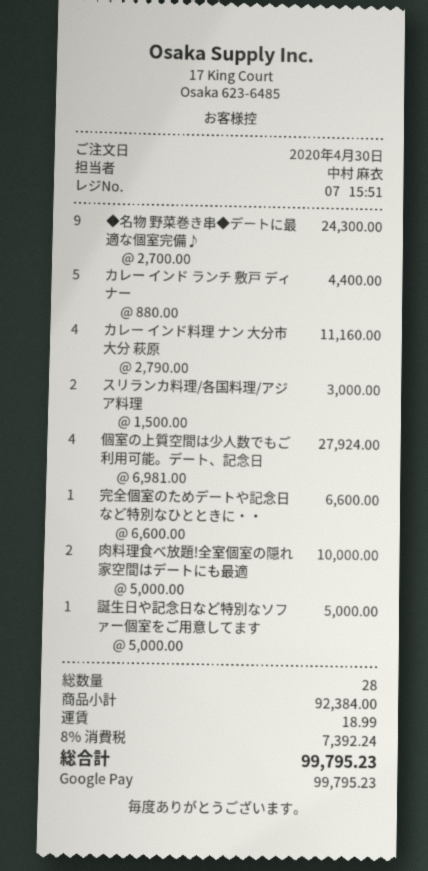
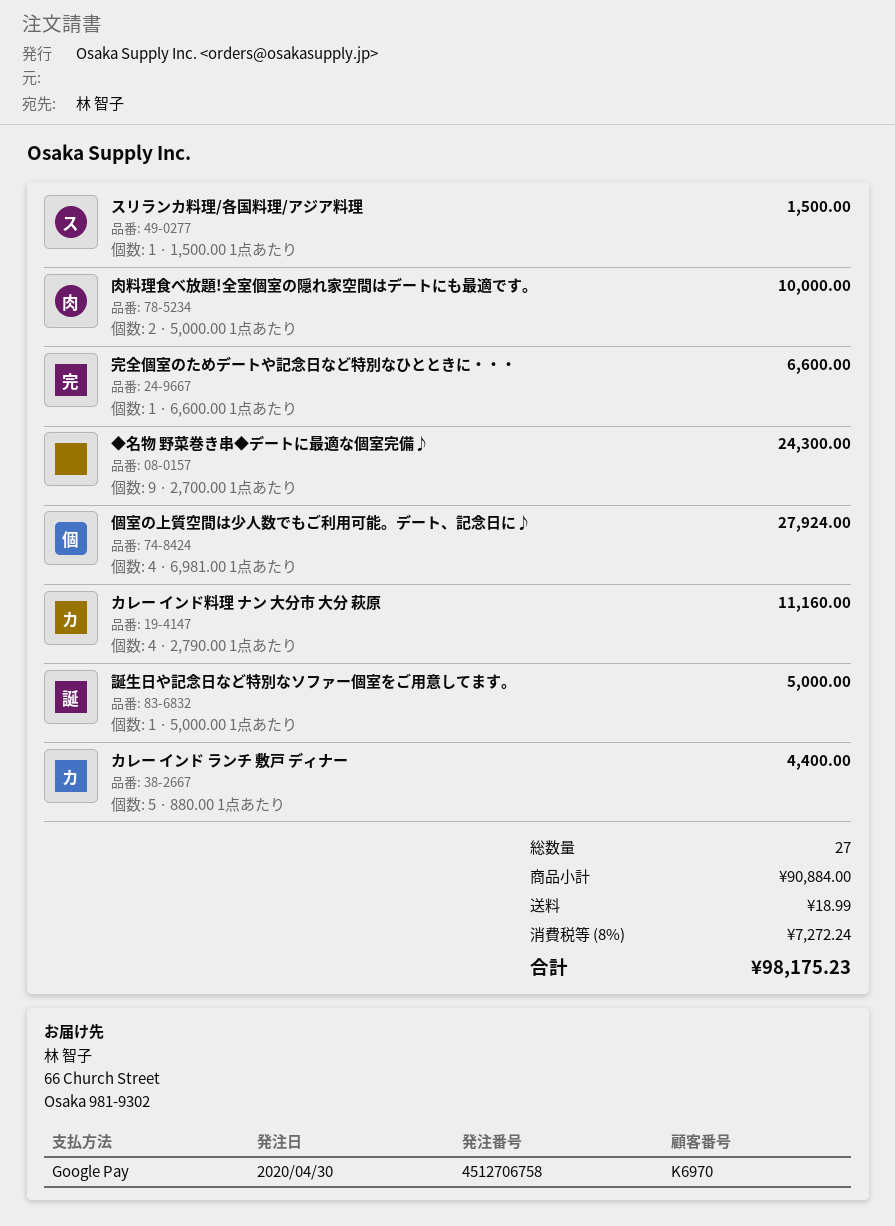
スリランカ料理/各国料理/アジア料理: 2 x 1500.00 = 3000.00 -> 1 x 1500.00 = 1500.00
total quantity: 28 -> 27
subtotal: 92384.00 -> 90884.00
tax: 8% = 7392.24 -> 8% = 7272.24
total: 99795.23 -> 98175.23

